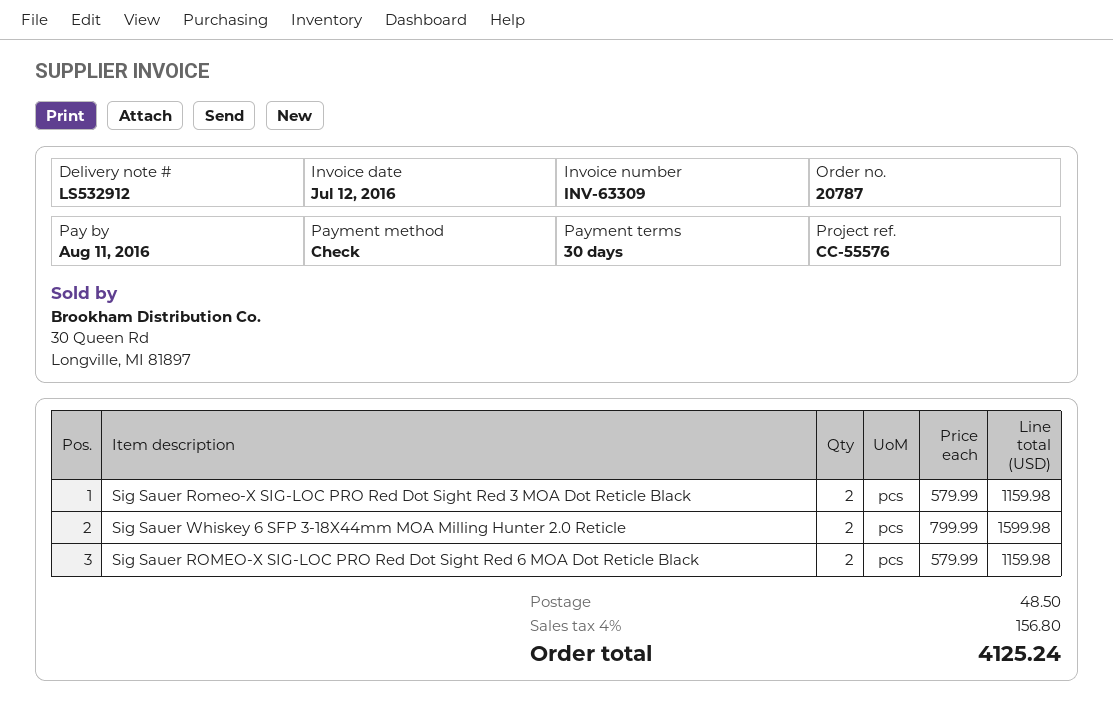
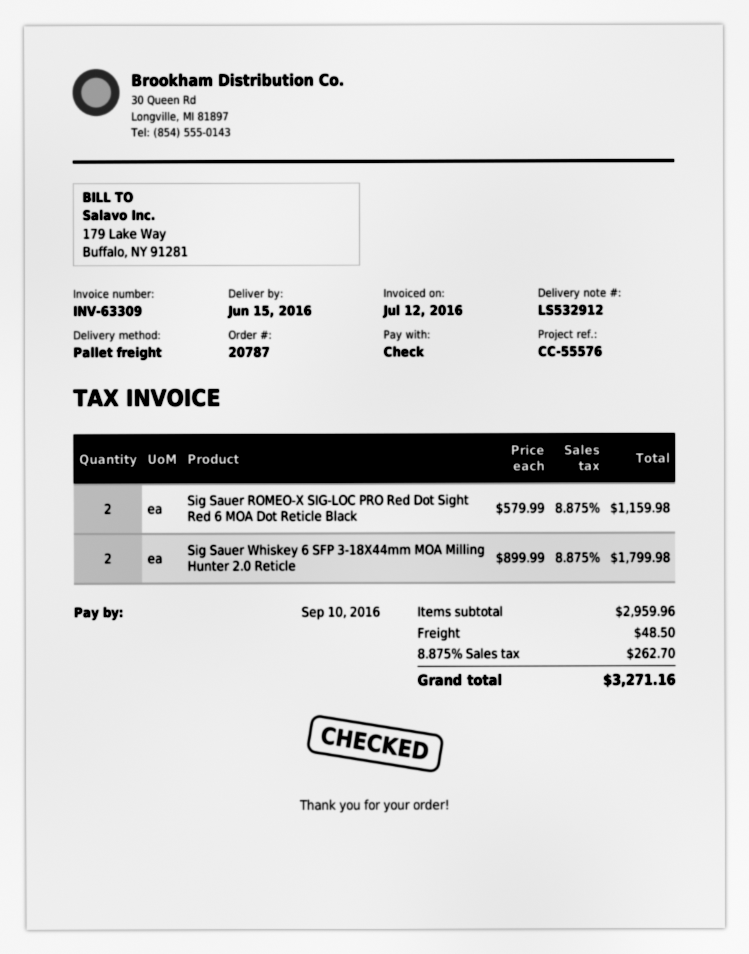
due date: 2016-08-11 -> 2016-09-10
Sig Sauer Romeo-X SIG-LOC PRO Red Dot Sight Red 3 MOA Dot Reticle Black: 2 x 579.99 = 1159.98 -> none
Sig Sauer Whiskey 6 SFP 3-18X44mm MOA Milling Hunter 2.0 Reticle: 2 x 799.99 = 1599.98 -> 2 x 899.99 = 1799.98
tax: 4% = 156.80 -> 8.875% = 262.70
total: 4125.24 -> 3271.16

